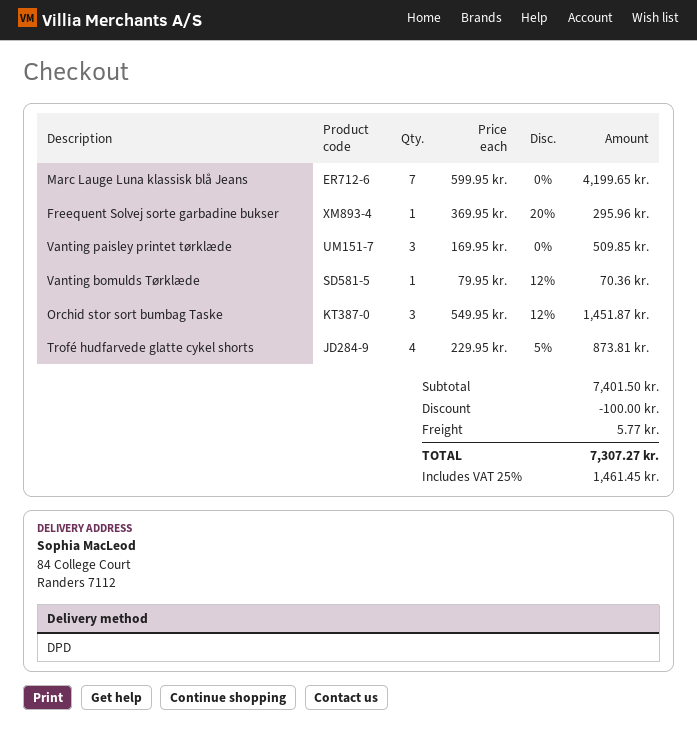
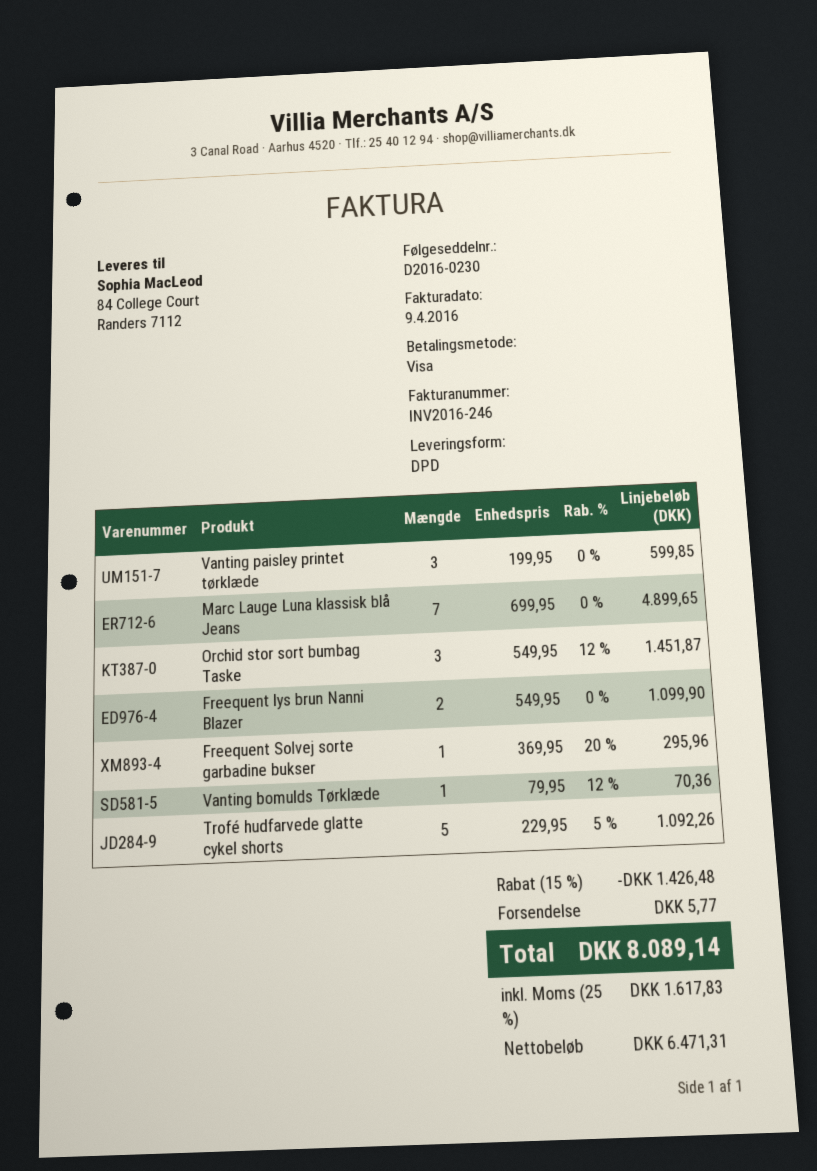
Marc Lauge Luna klassisk blå Jeans: 7 x 599.95 = 4199.65 -> 7 x 699.95 = 4899.65
Vanting paisley printet tørklæde: 3 x 169.95 = 509.85 -> 3 x 199.95 = 599.85
Trofé hudfarvede glatte cykel shorts: 4 x 229.95 - 5% = 873.81 -> 5 x 229.95 - 5% = 1092.26
Freequent lys brun Nanni Blazer: none -> 2 x 549.95 = 1099.90
discount: 100.00 -> 1426.48
tax: 25% = 1461.45 -> 25% = 1617.83
total: 7307.27 -> 8089.14

